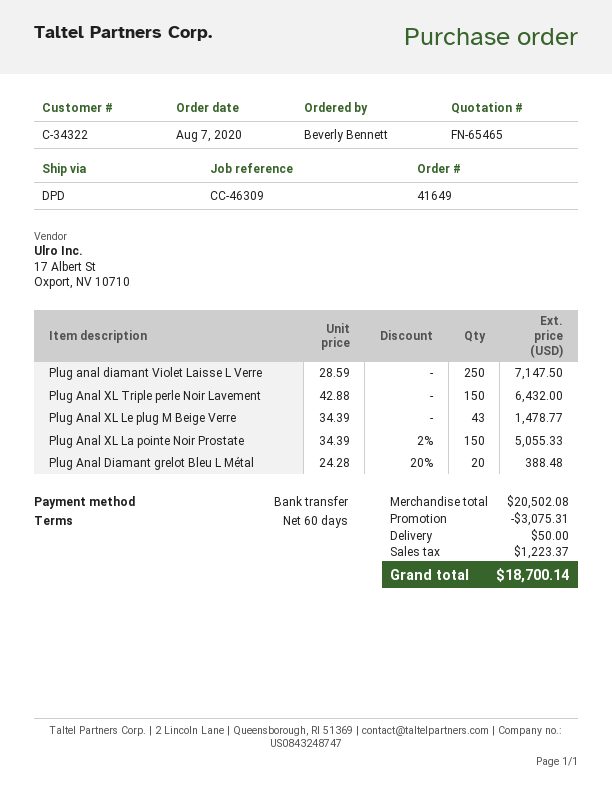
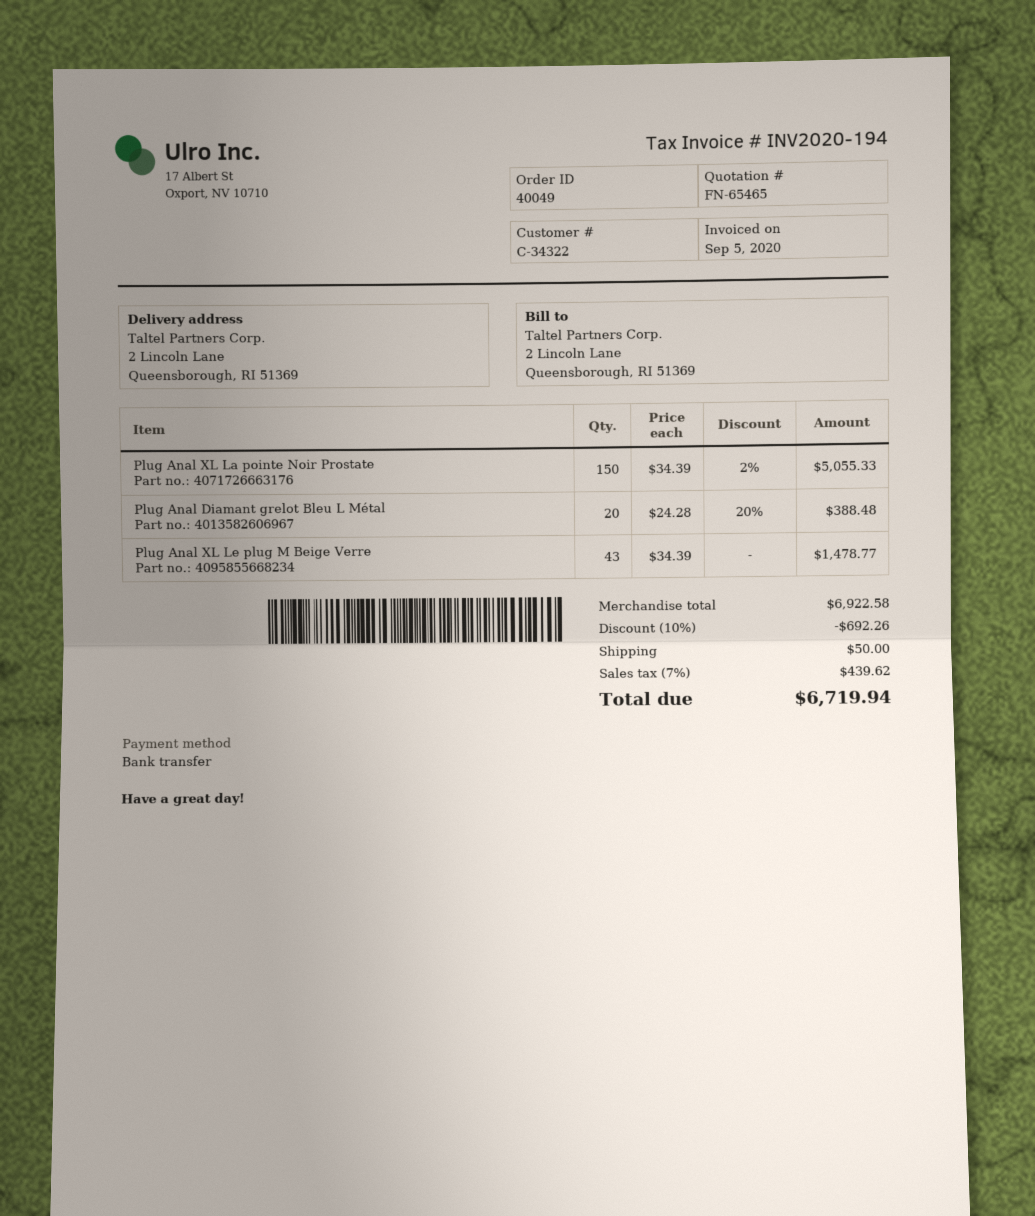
order number: 41649 -> 40049
Plug anal diamant Violet Laisse L Verre: 250 x 28.59 = 7147.50 -> none
Plug Anal XL Triple perle Noir Lavement: 150 x 42.88 = 6432.00 -> none
subtotal: 20502.08 -> 6922.58
discount: 3075.31 -> 692.26
tax: 1223.37 -> 439.62
total: 18700.14 -> 6719.94

